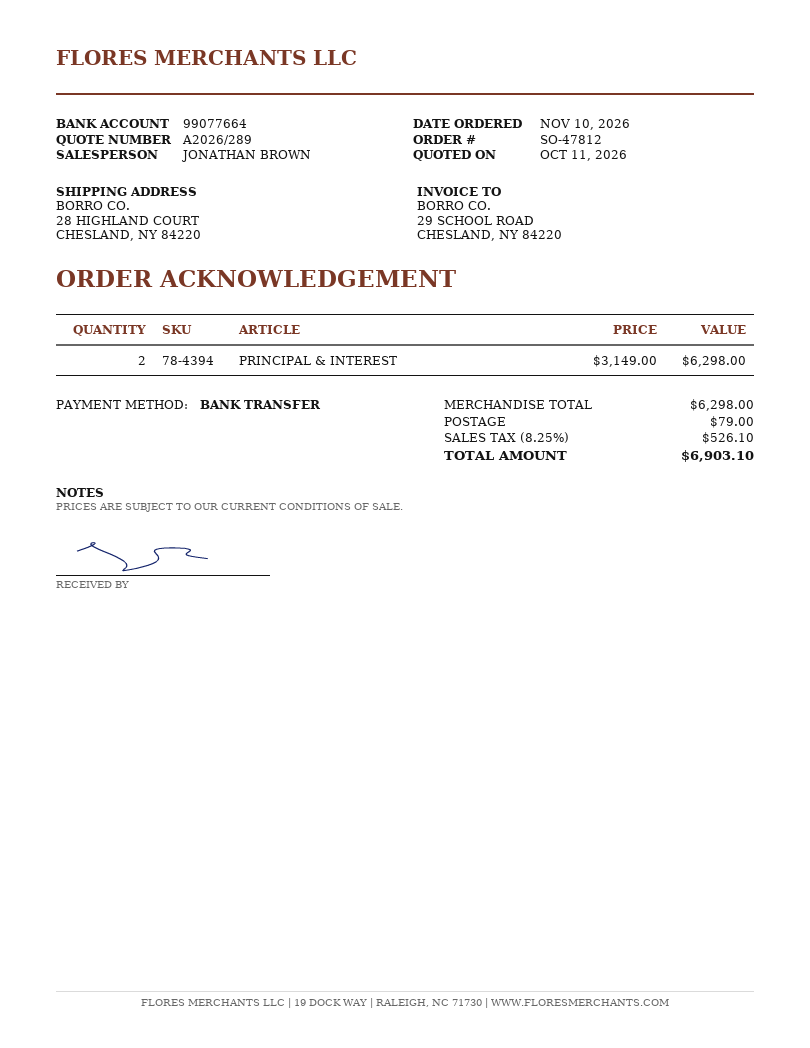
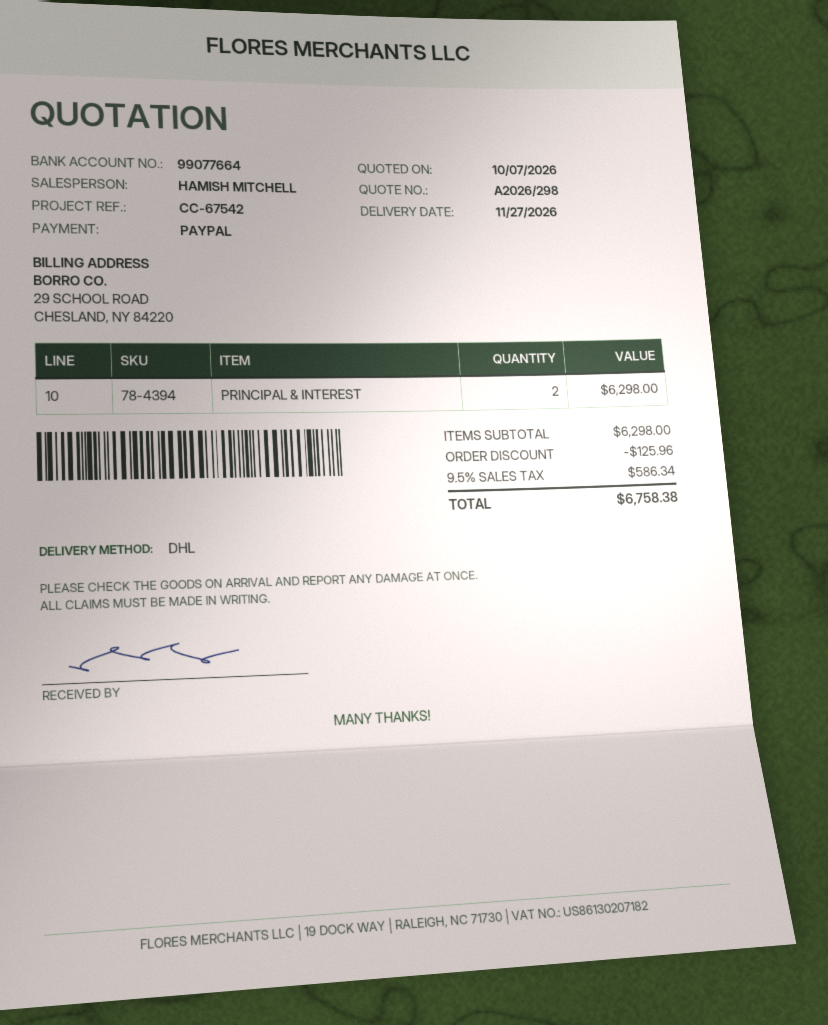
quote number: A2026/289 -> A2026/298
quote date: 2026-10-11 -> 2026-10-07
sales rep: JONATHAN BROWN -> HAMISH MITCHELL
payment method: bank transfer -> PayPal
discount: none -> 125.96
shipping: 79.00 -> none
tax: 8.25% = 526.10 -> 9.5% = 586.34
total: 6903.10 -> 6758.38

